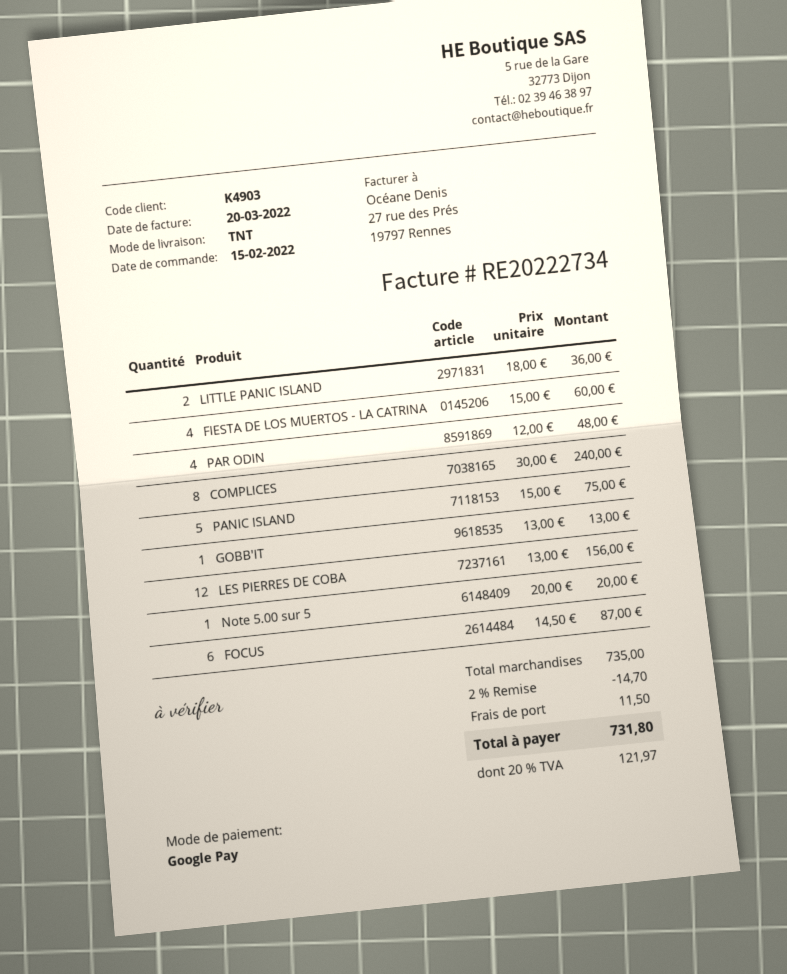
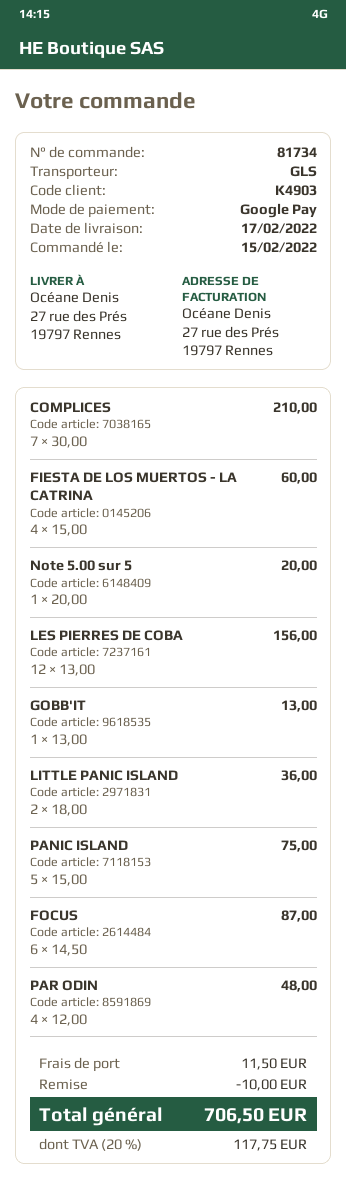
shipping method: TNT -> GLS
COMPLICES: 8 x 30.00 = 240.00 -> 7 x 30.00 = 210.00
discount: 14.70 -> 10.00
tax: 20% = 121.97 -> 20% = 117.75
total: 731.80 -> 706.50

